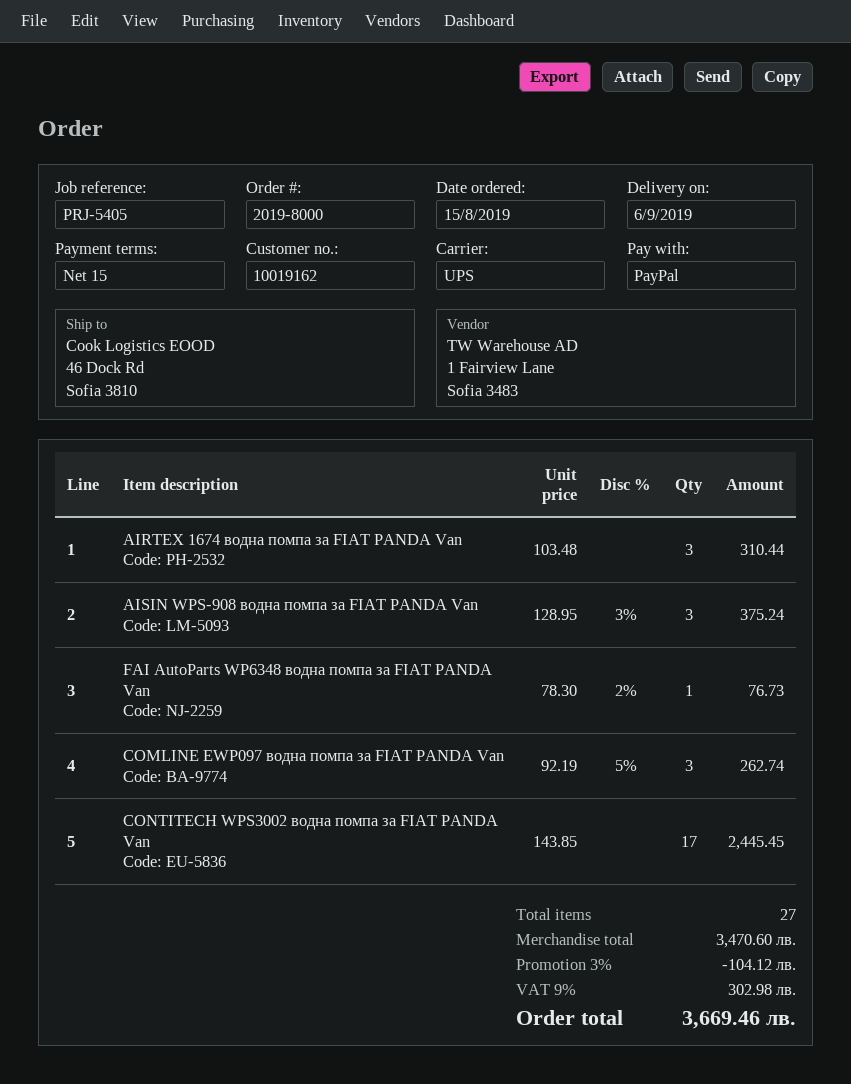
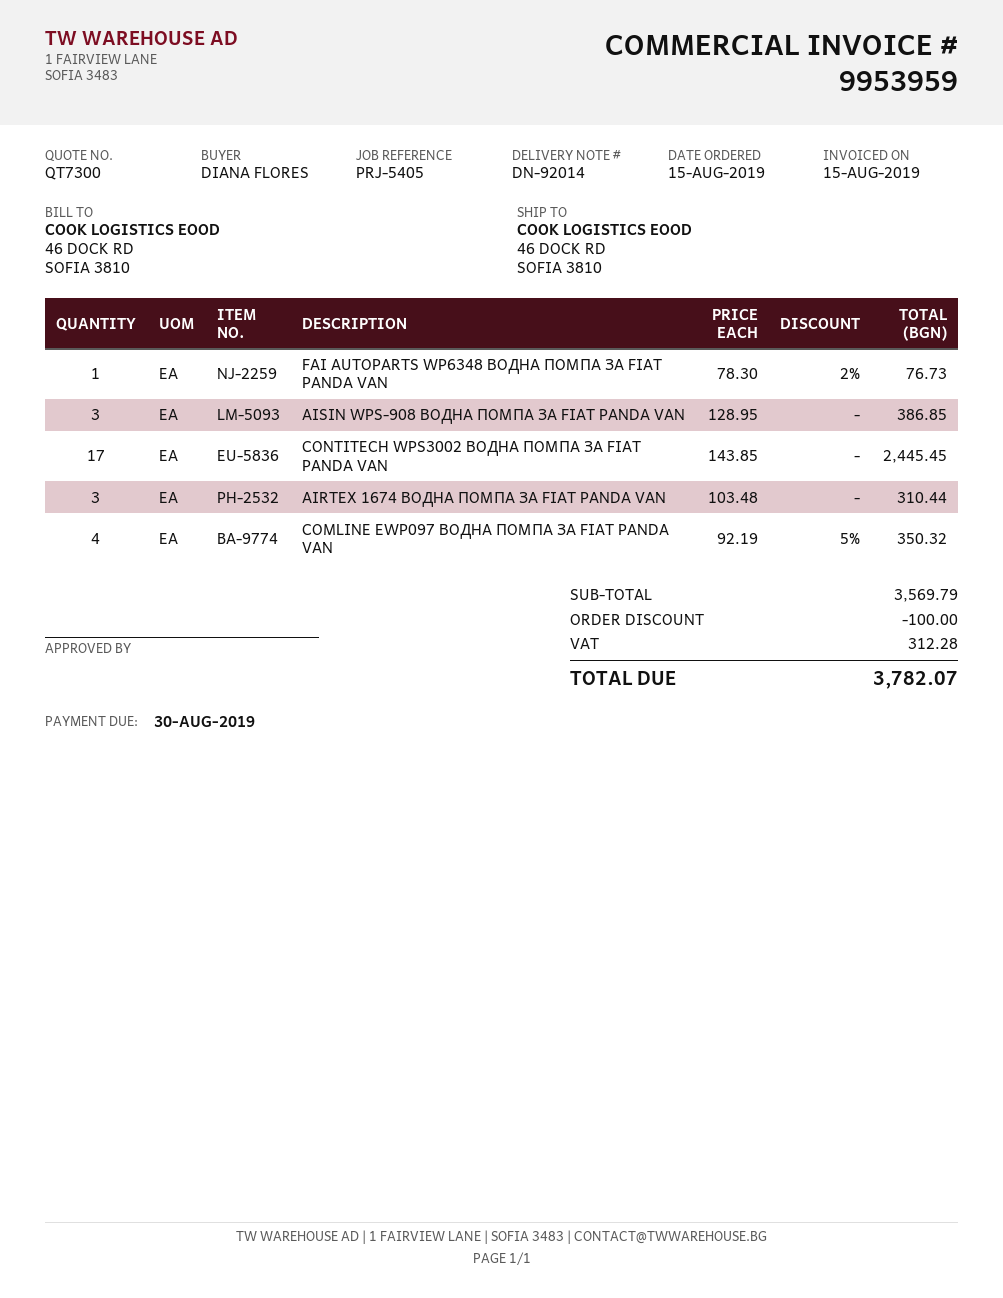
AISIN WPS-908 водна помпа за FIAT PANDA Van: 3 x 128.95 - 3% = 375.24 -> 3 x 128.95 = 386.85
COMLINE EWP097 водна помпа за FIAT PANDA Van: 3 x 92.19 - 5% = 262.74 -> 4 x 92.19 - 5% = 350.32
subtotal: 3470.60 -> 3569.79
discount: 104.12 -> 100.00
tax: 302.98 -> 312.28
total: 3669.46 -> 3782.07

